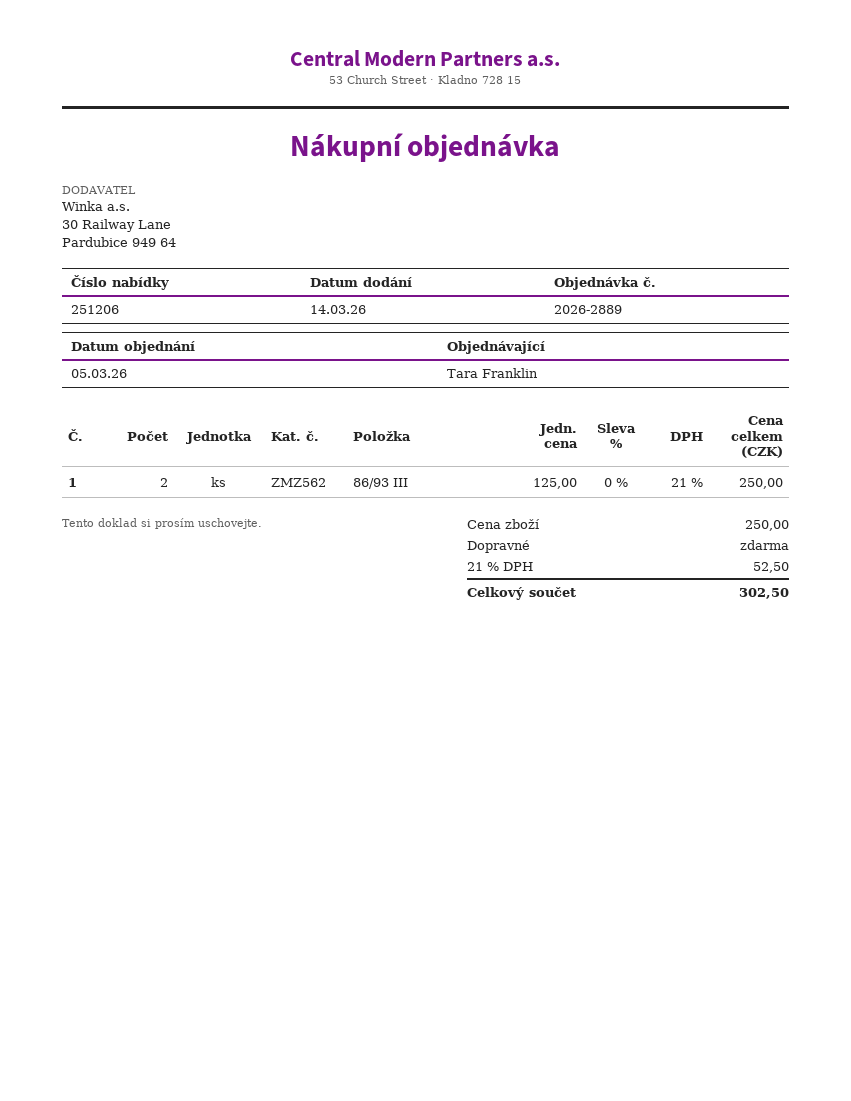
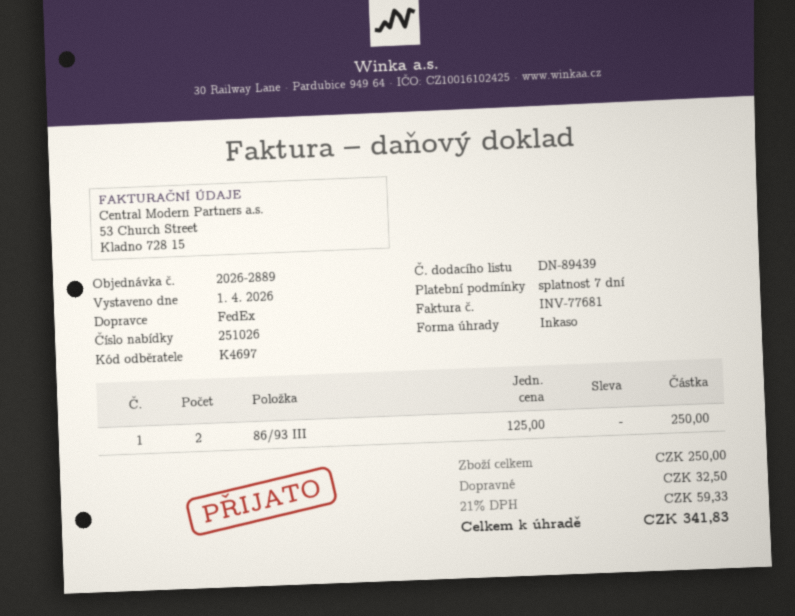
quote number: 251206 -> 251026
shipping: 0.00 -> 32.50
tax: 21% = 52.50 -> 21% = 59.33
total: 302.50 -> 341.83

